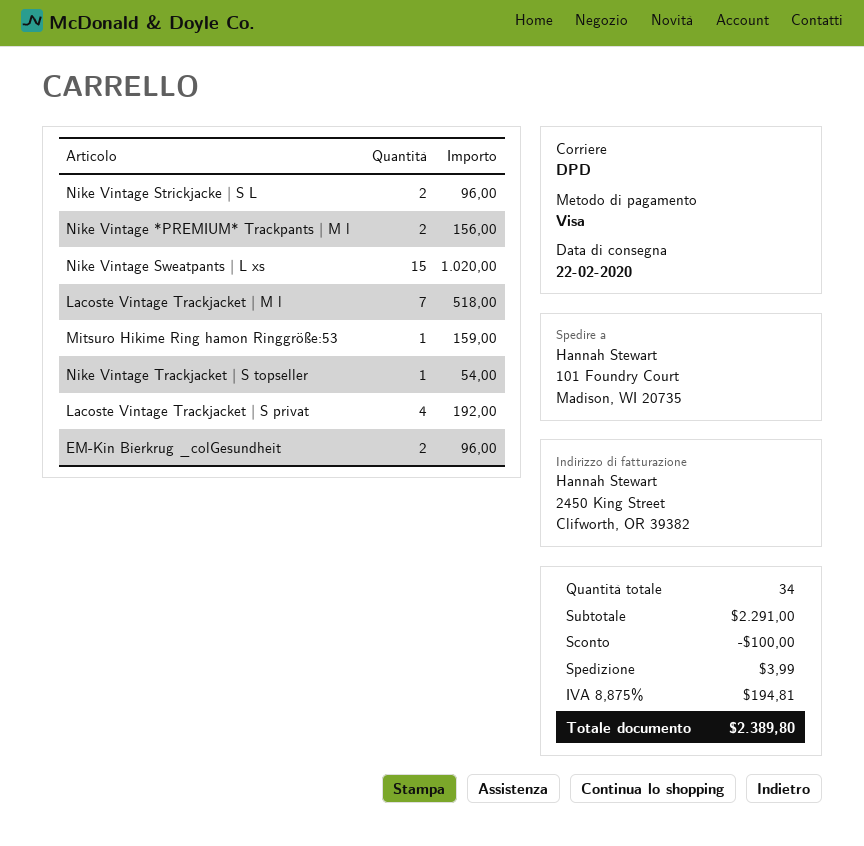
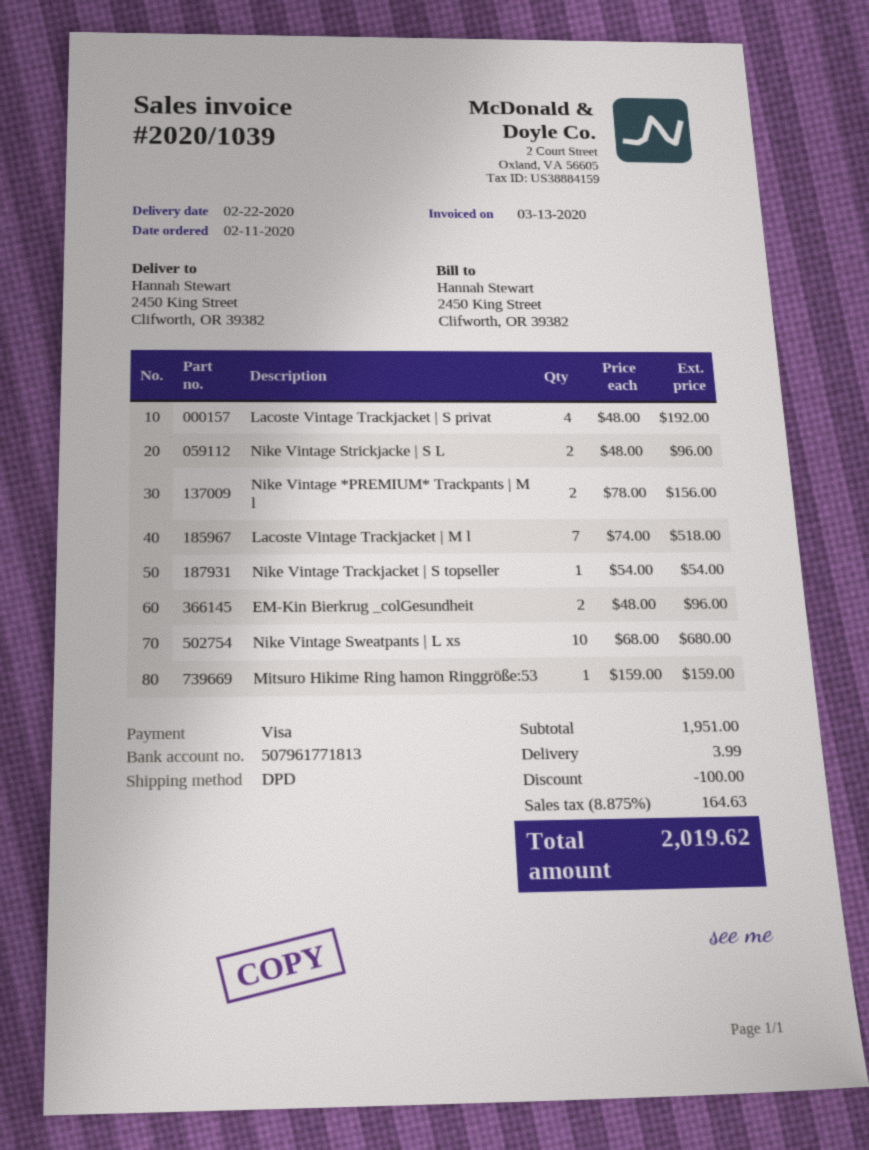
ship to: 101 Foundry Court, Madison, WI 20735 -> 2450 King Street, Clifworth, OR 39382
Nike Vintage Sweatpants | L xs: 15 for 1020.00 -> 10 for 680.00
subtotal: 2291.00 -> 1951.00
tax: 8.875% = 194.81 -> 8.875% = 164.63
total: 2389.80 -> 2019.62

